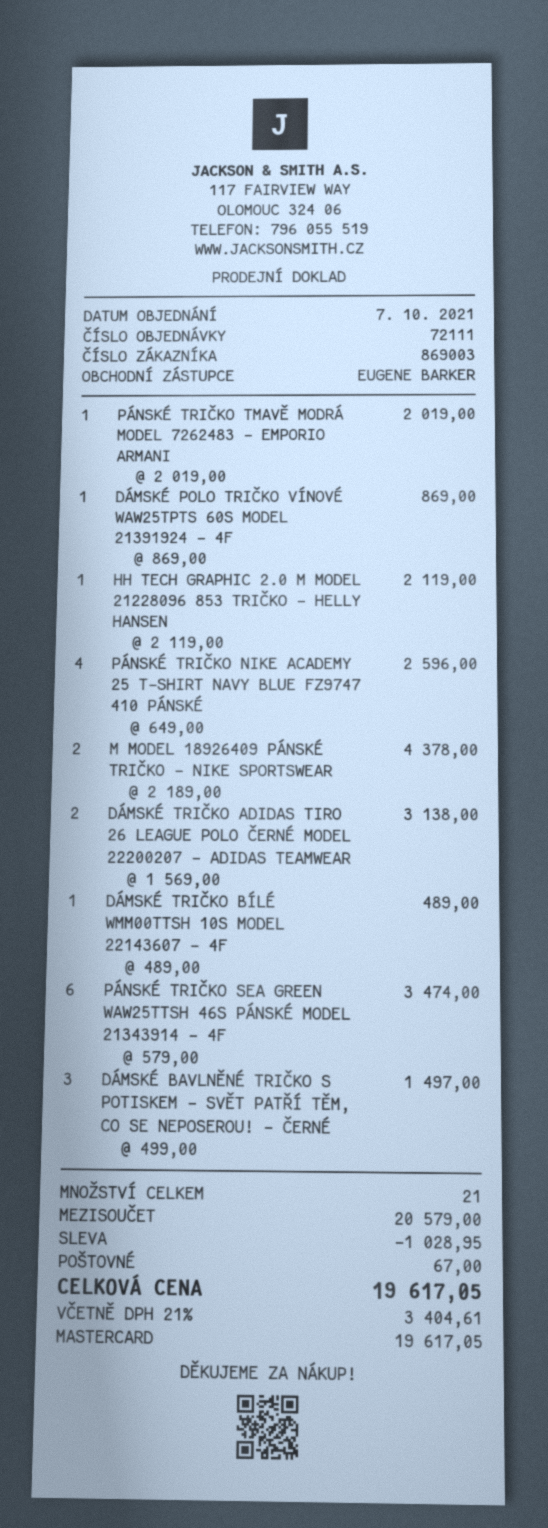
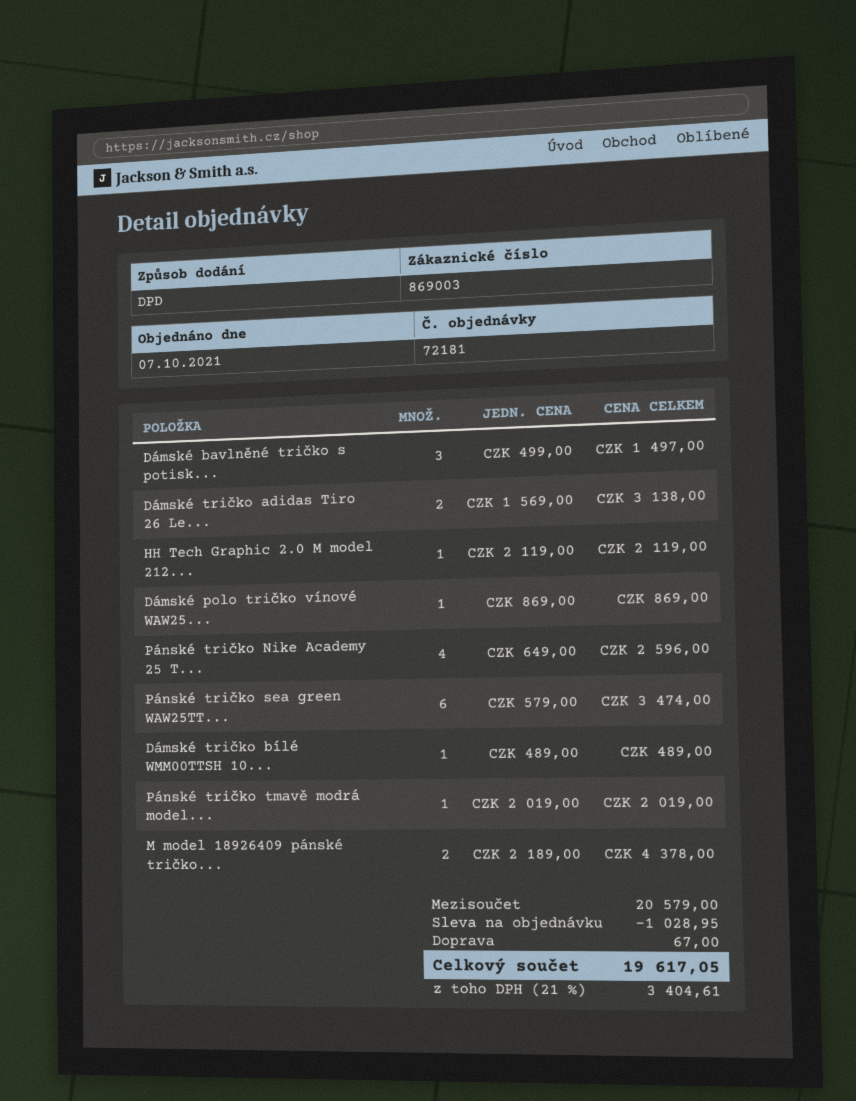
order number: 72111 -> 72181

